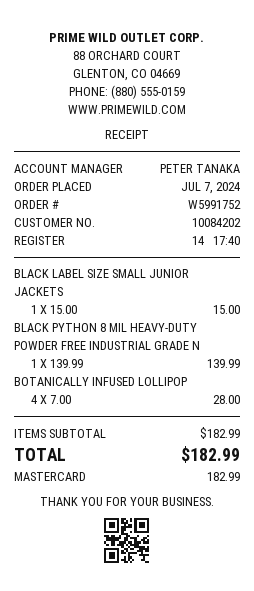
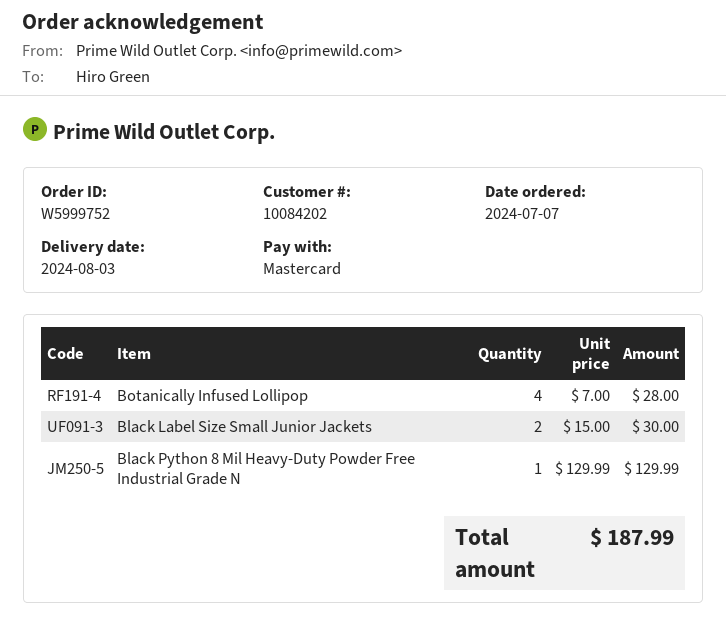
order number: W5991752 -> W5999752
BLACK LABEL SIZE SMALL JUNIOR JACKETS: 1 x 15.00 = 15.00 -> 2 x 15.00 = 30.00
BLACK PYTHON 8 MIL HEAVY-DUTY POWDER FREE INDUSTRIAL GRADE N: 1 x 139.99 = 139.99 -> 1 x 129.99 = 129.99
total: 182.99 -> 187.99

